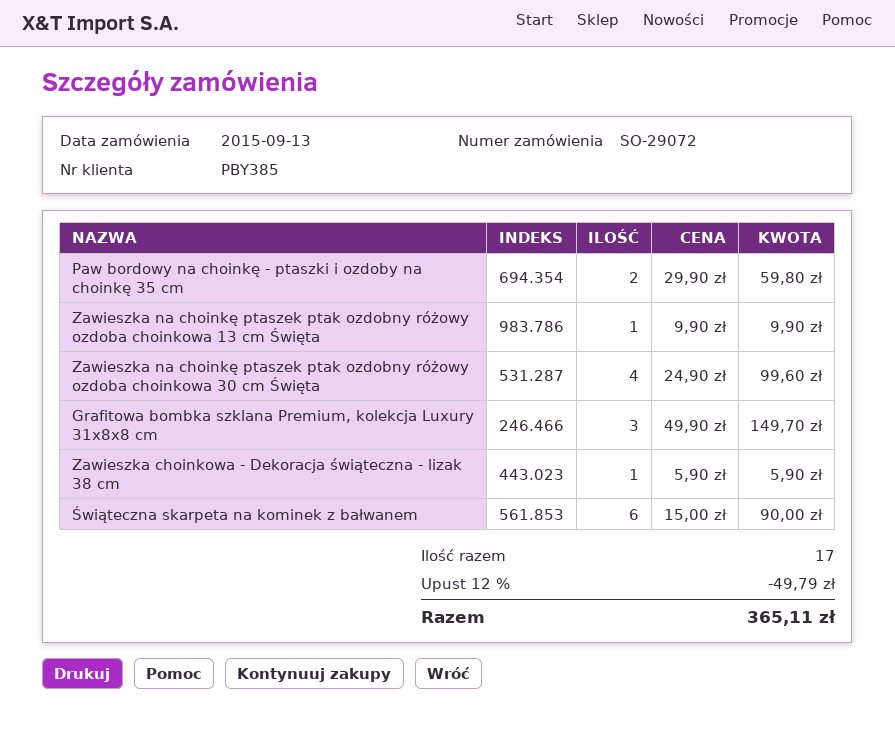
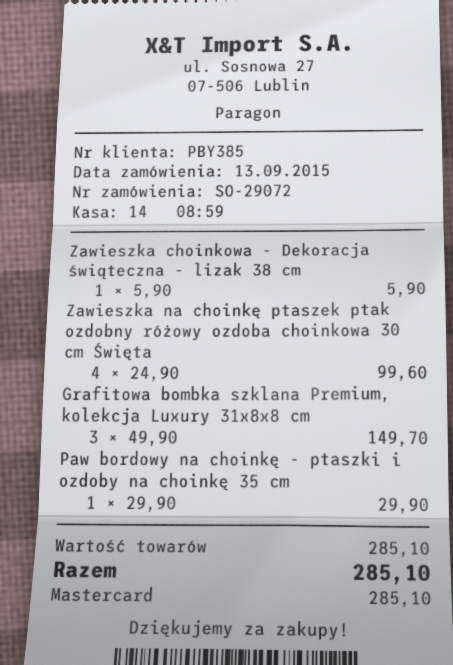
Paw bordowy na choinkę - ptaszki i ozdoby na choinkę 35 cm: 2 x 29.90 = 59.80 -> 1 x 29.90 = 29.90
Zawieszka na choinkę ptaszek ptak ozdobny różowy ozdoba choinkowa 13 cm Święta: 1 x 9.90 = 9.90 -> none
Świąteczna skarpeta na kominek z bałwanem: 6 x 15.00 = 90.00 -> none
discount: 12% = 49.79 -> none
total: 365.11 -> 285.10

